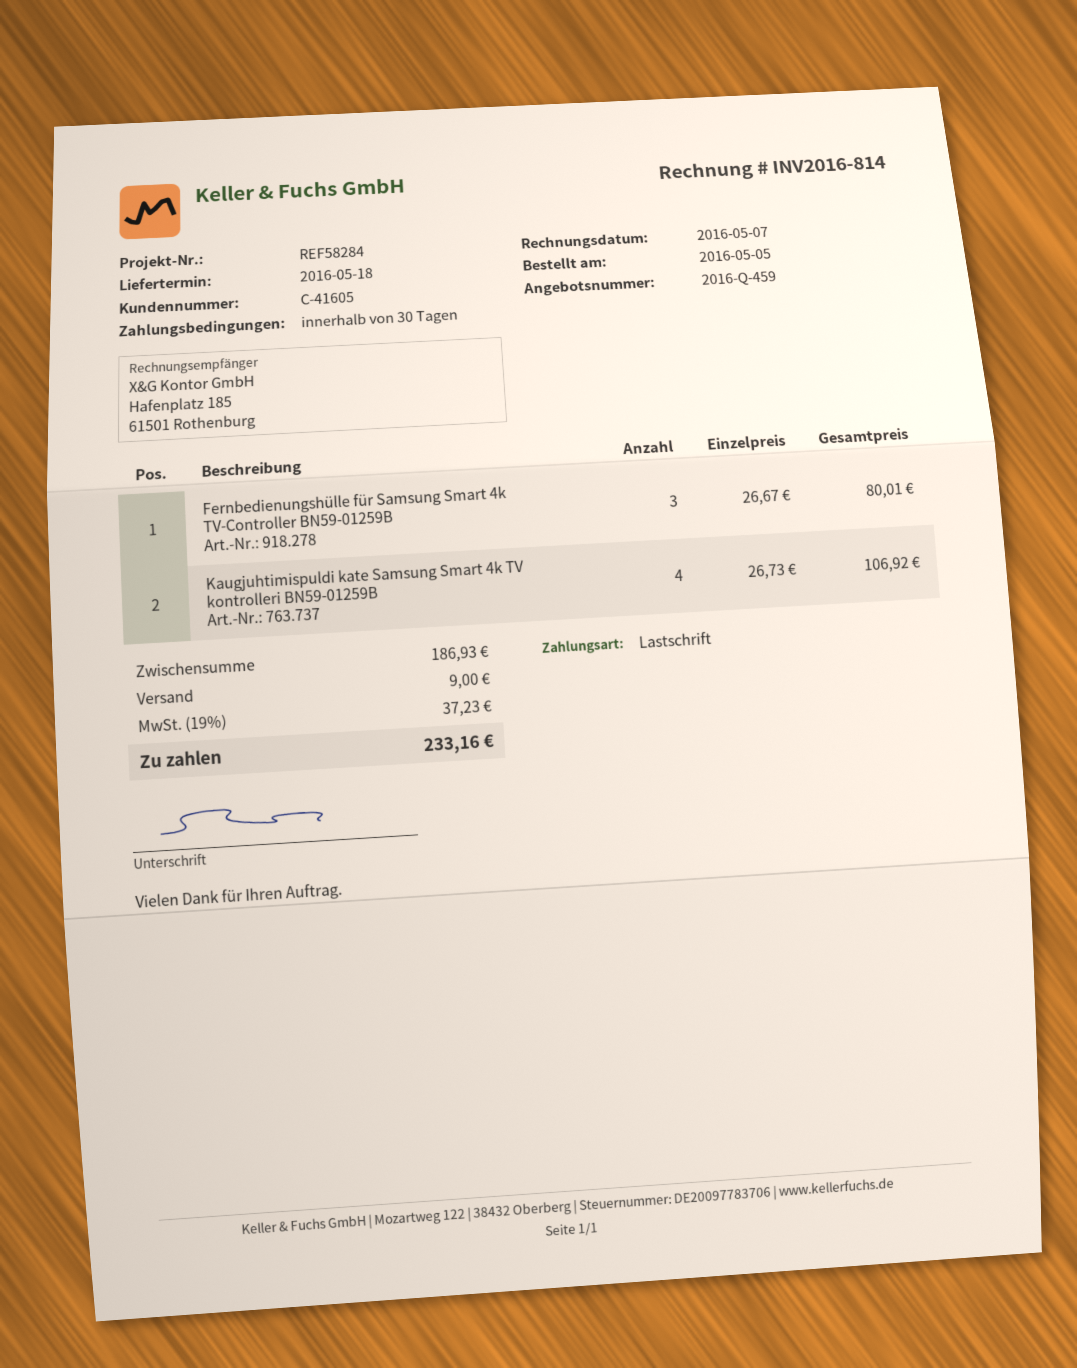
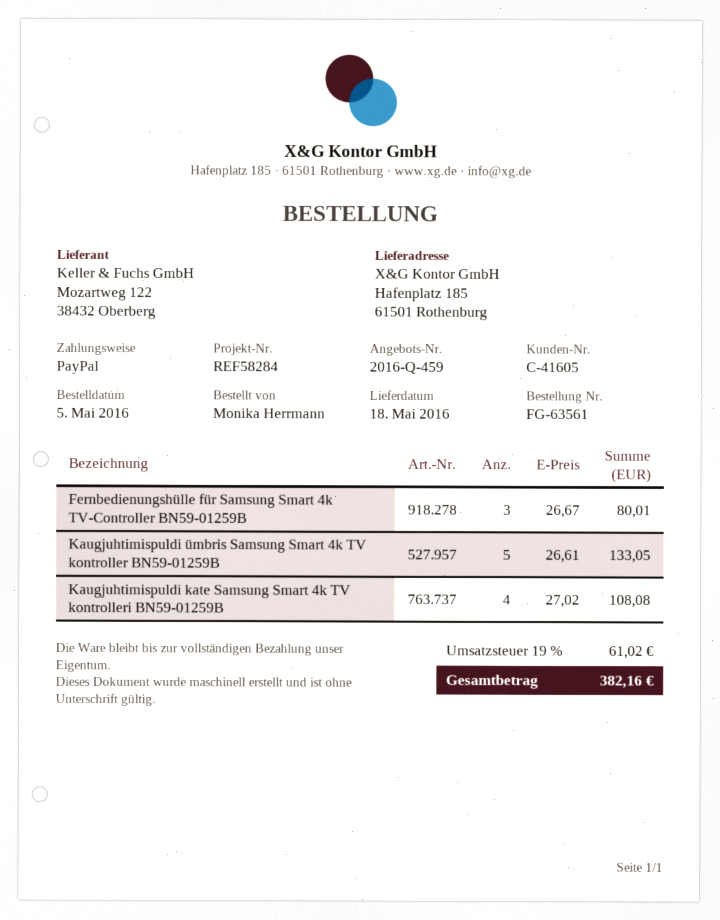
payment method: direct debit -> PayPal
Kaugjuhtimispuldi kate Samsung Smart 4k TV kontrolleri BN59-01259B: 4 x 26.73 = 106.92 -> 4 x 27.02 = 108.08
Kaugjuhtimispuldi ümbris Samsung Smart 4k TV kontroller BN59-01259B: none -> 5 x 26.61 = 133.05
shipping: 9.00 -> none
tax: 19% = 37.23 -> 19% = 61.02
total: 233.16 -> 382.16

